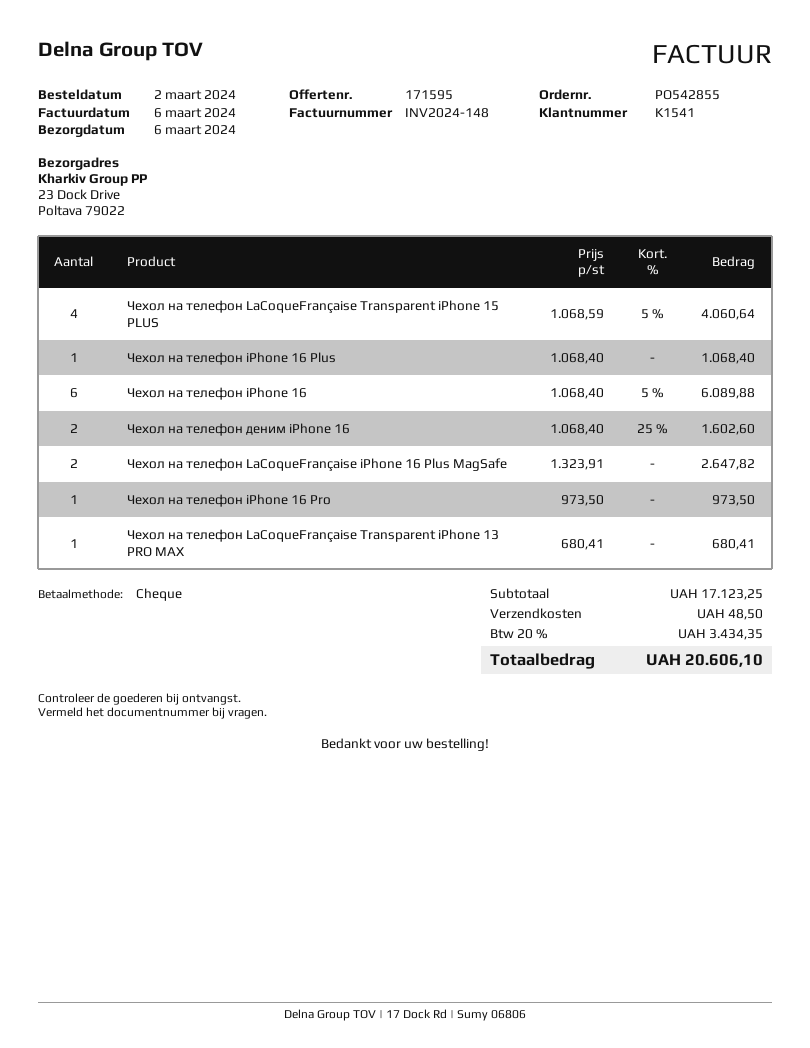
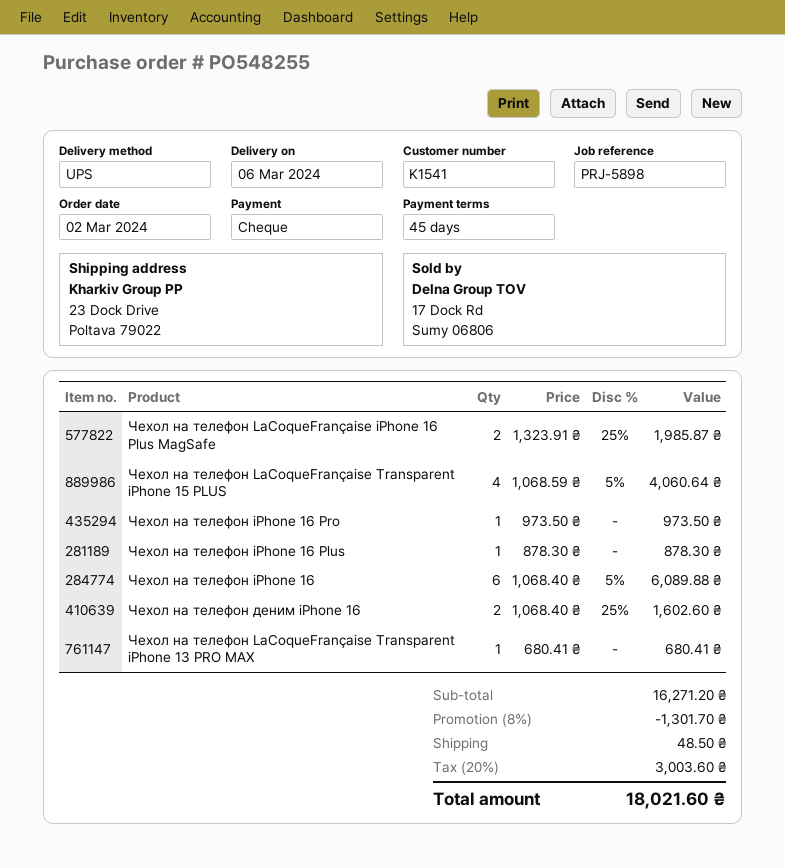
order number: PO542855 -> PO548255
Чехол на телефон iPhone 16 Plus: 1 x 1068.40 = 1068.40 -> 1 x 878.30 = 878.30
Чехол на телефон LaCoqueFrançaise iPhone 16 Plus MagSafe: 2 x 1323.91 = 2647.82 -> 2 x 1323.91 - 25% = 1985.87
subtotal: 17123.25 -> 16271.20
discount: none -> 8% = 1301.70
tax: 20% = 3434.35 -> 20% = 3003.60
total: 20606.10 -> 18021.60

